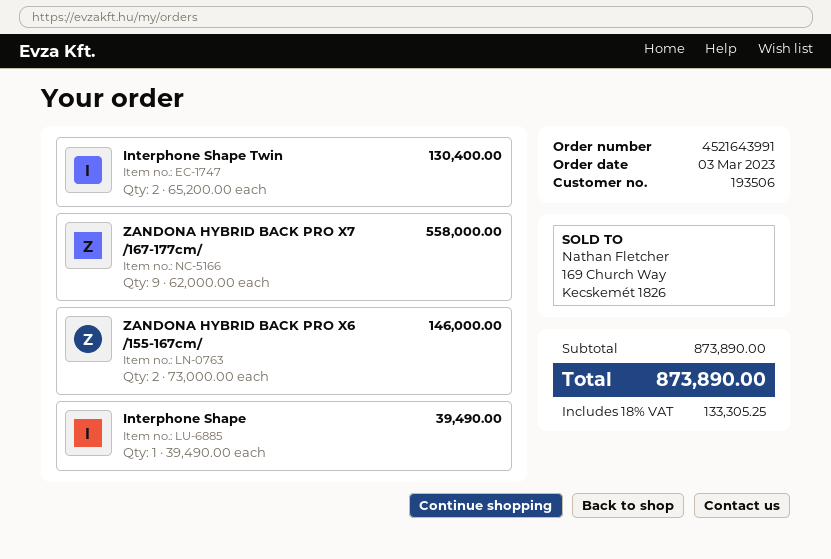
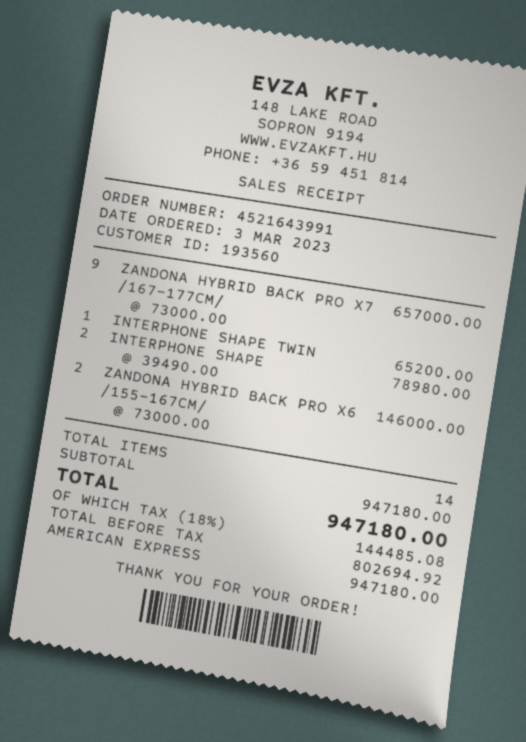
customer number: 193506 -> 193560
Interphone Shape Twin: 2 x 65200.00 = 130400.00 -> 1 x 65200.00 = 65200.00
ZANDONA HYBRID BACK PRO X7 /167-177cm/: 9 x 62000.00 = 558000.00 -> 9 x 73000.00 = 657000.00
Interphone Shape: 1 x 39490.00 = 39490.00 -> 2 x 39490.00 = 78980.00
subtotal: 873890.00 -> 947180.00
tax: 18% = 133305.25 -> 18% = 144485.08
total: 873890.00 -> 947180.00

